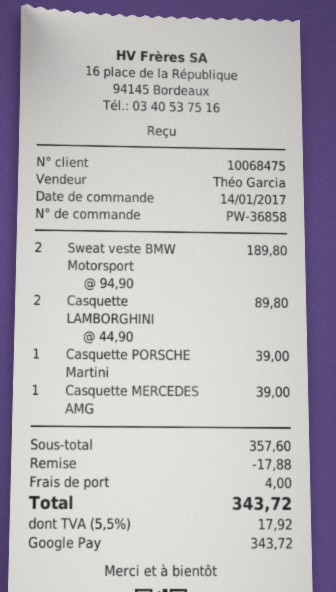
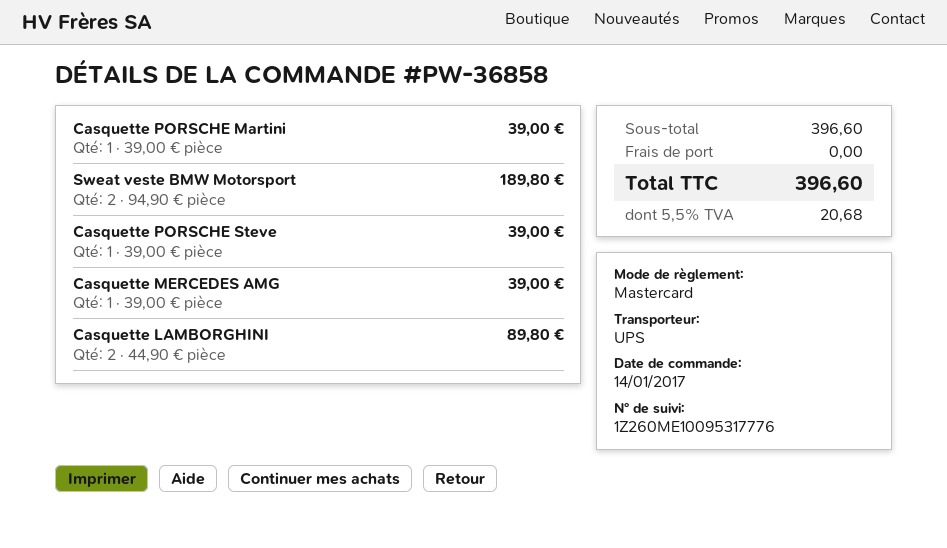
payment method: Google Pay -> Mastercard
Casquette PORSCHE Steve: none -> 1 x 39.00 = 39.00
subtotal: 357.60 -> 396.60
discount: 17.88 -> none
shipping: 4.00 -> 0.00
tax: 5.5% = 17.92 -> 5.5% = 20.68
total: 343.72 -> 396.60

